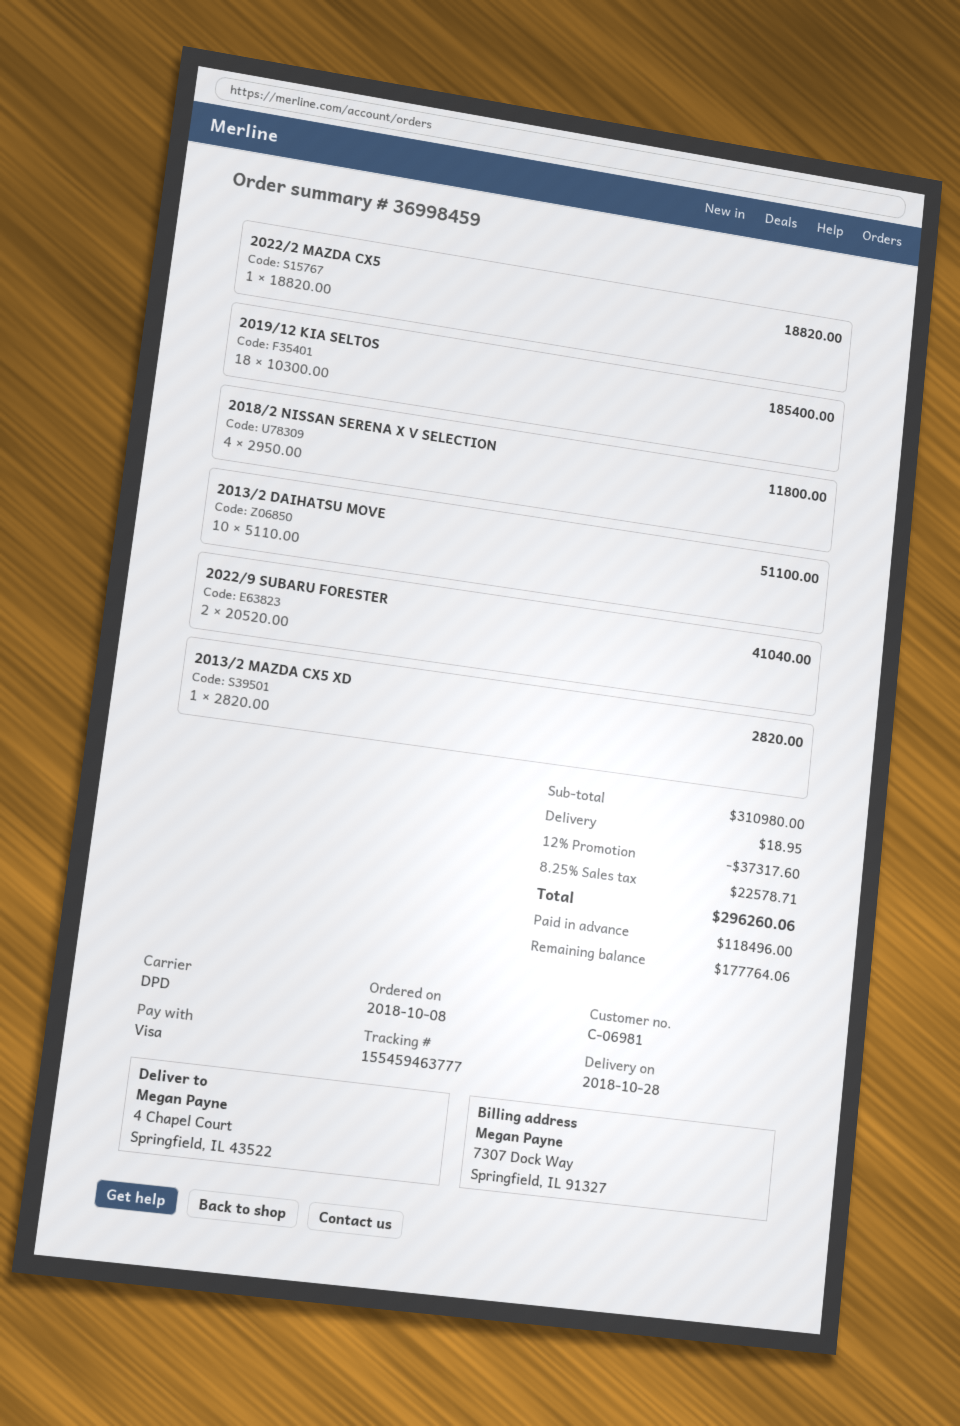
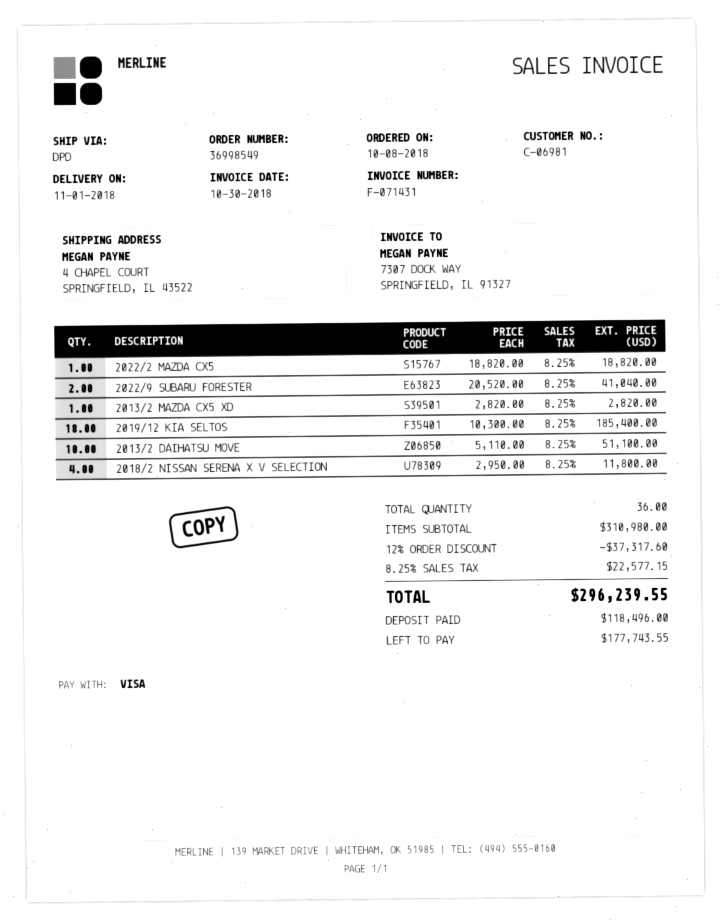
order number: 36998459 -> 36998549
delivery date: 2018-10-28 -> 2018-11-01
shipping: 18.95 -> none
tax: 8.25% = 22578.71 -> 8.25% = 22577.15
total: 296260.06 -> 296239.55
balance: 177764.06 -> 177743.55

